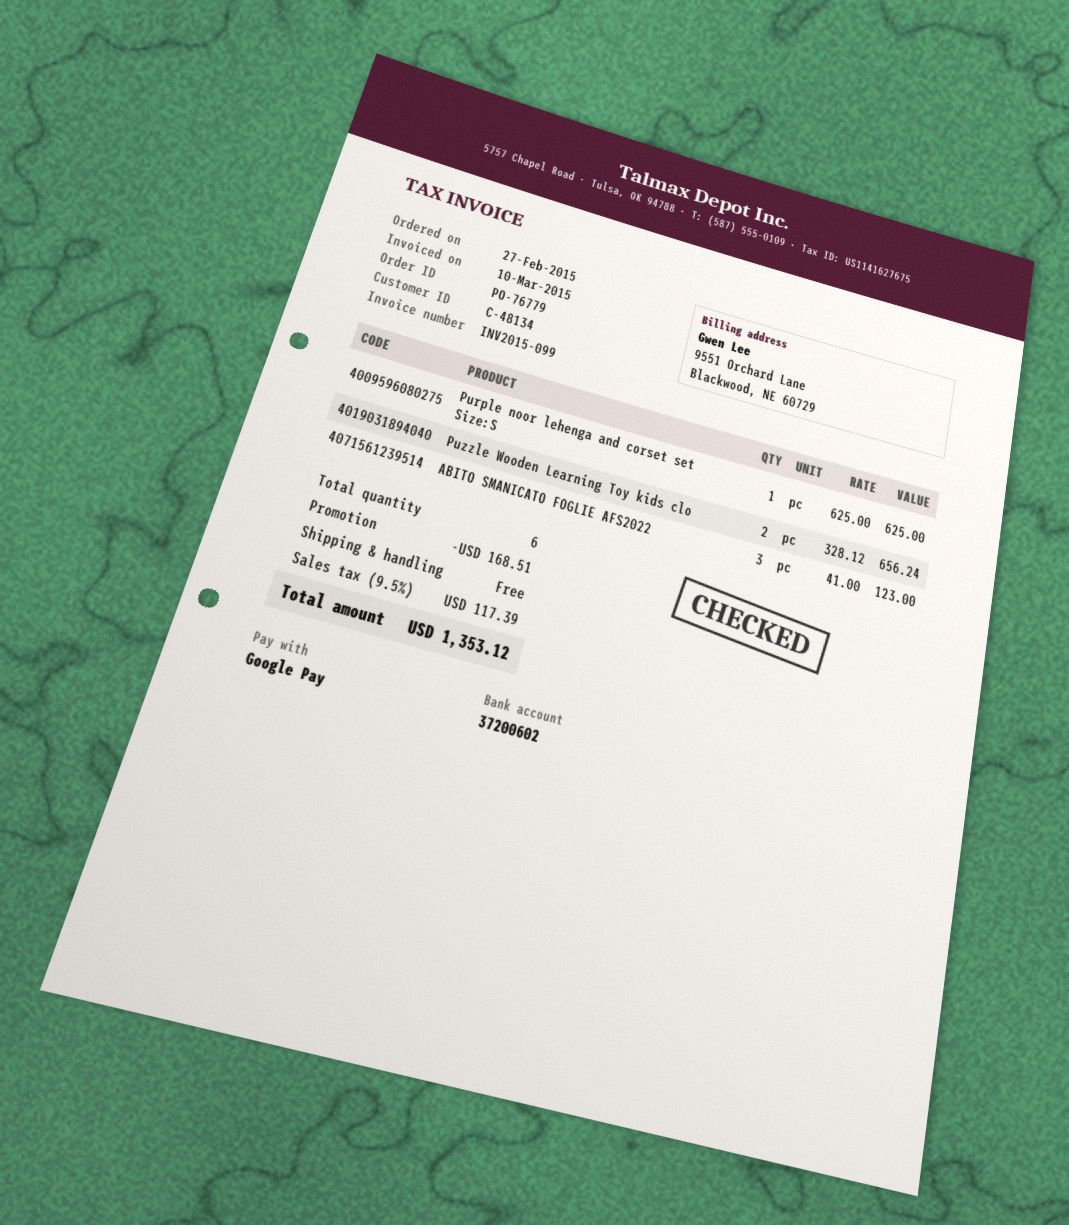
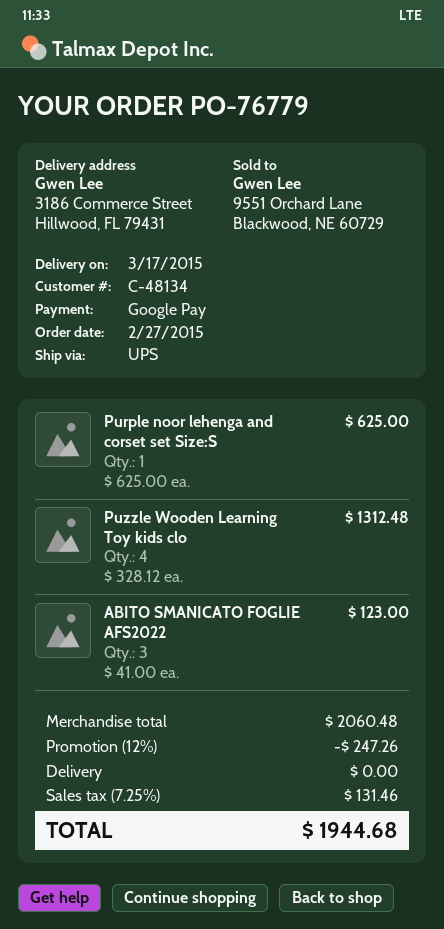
Puzzle Wooden Learning Toy kids clo: 2 x 328.12 = 656.24 -> 4 x 328.12 = 1312.48
discount: 168.51 -> 247.26
tax: 9.5% = 117.39 -> 7.25% = 131.46
total: 1353.12 -> 1944.68

